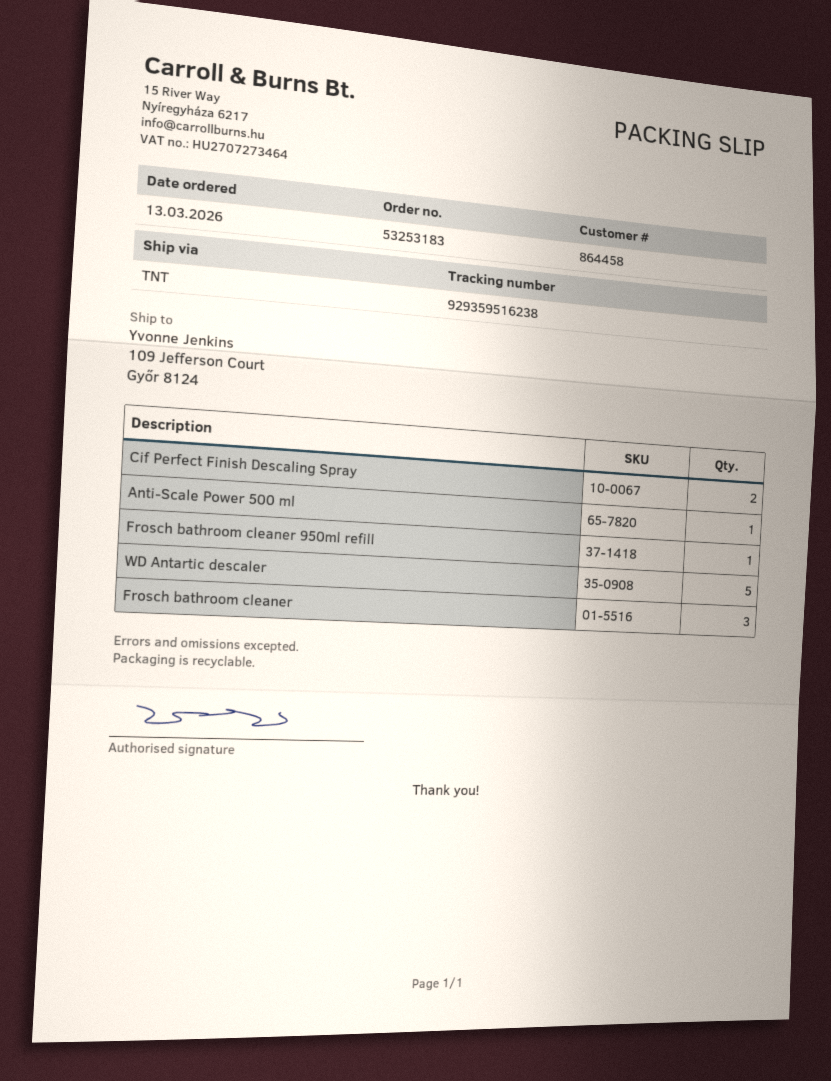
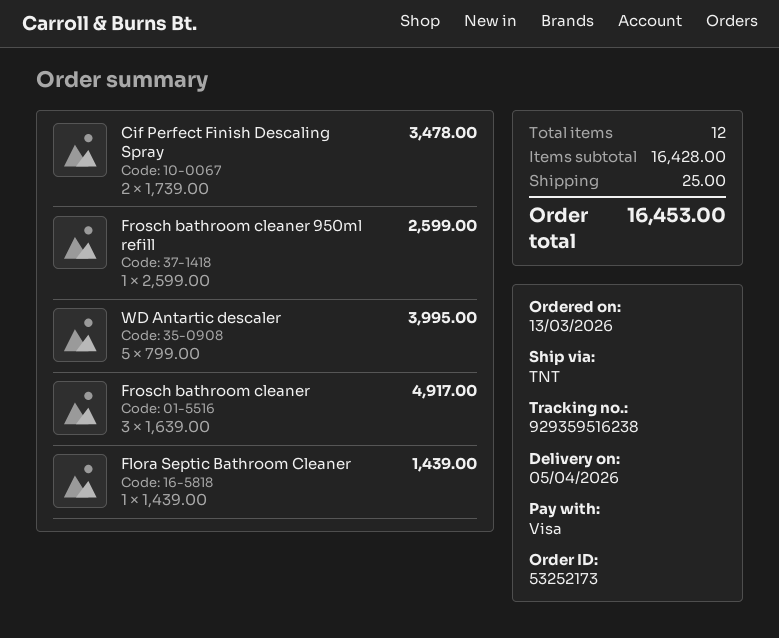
order number: 53253183 -> 53252173
Anti-Scale Power 500 ml: 1 -> none
Flora Septic Bathroom Cleaner: none -> 1

